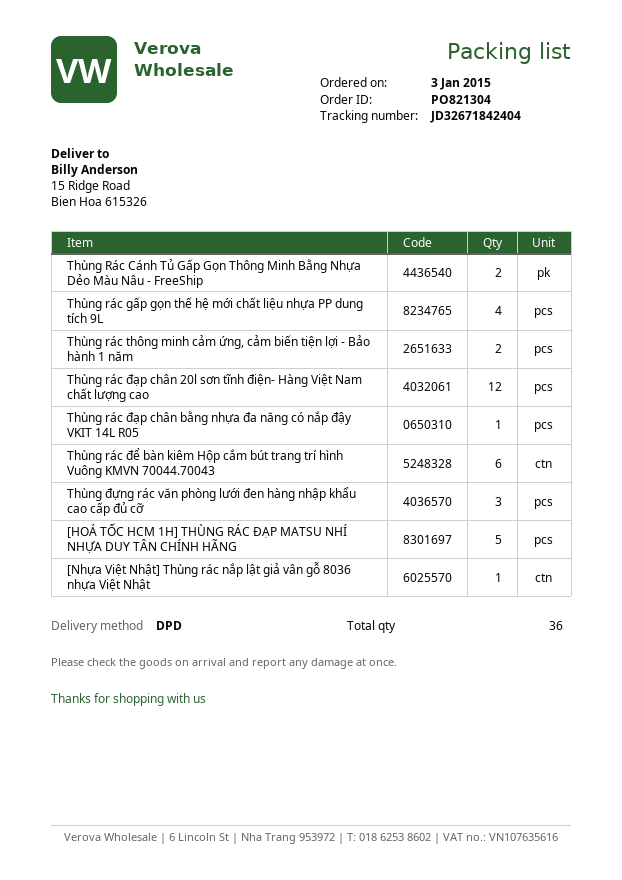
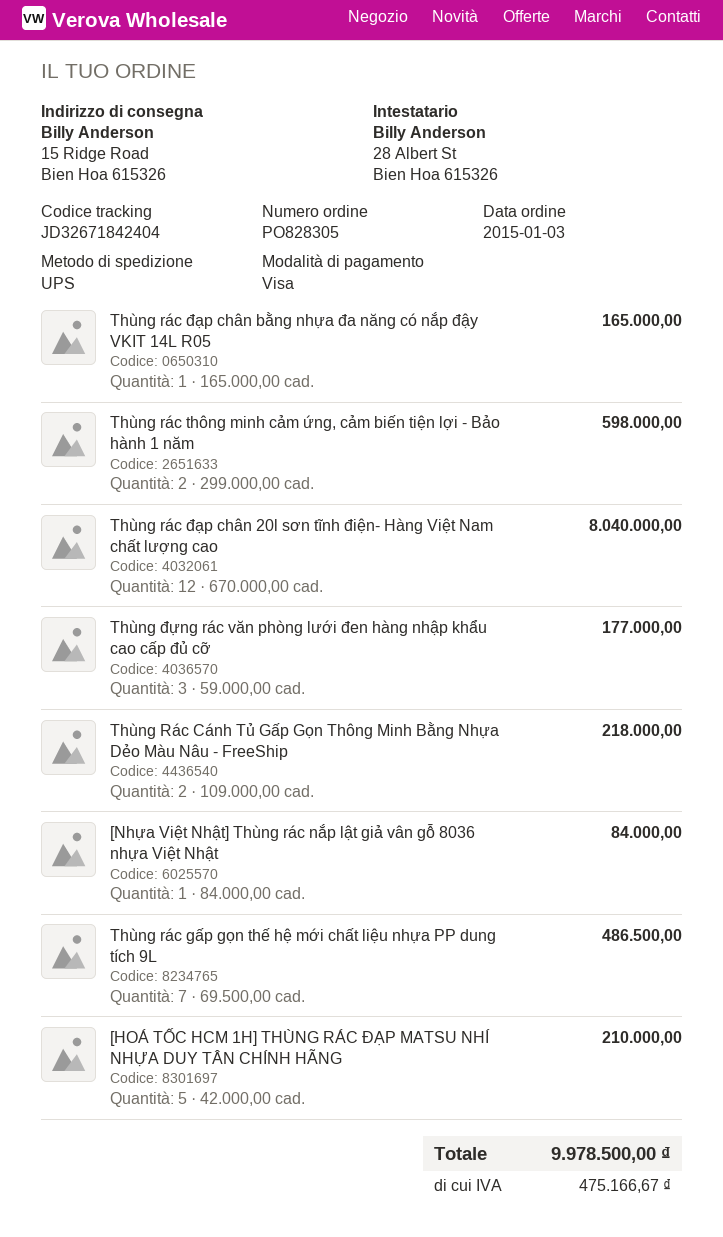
order number: PO821304 -> PO828305
shipping method: DPD -> UPS
Thùng rác gấp gọn thế hệ mới chất liệu nhựa PP dung tích 9L: 4 -> 7
Thùng rác để bàn kiêm Hộp cắm bút trang trí hình Vuông KMVN 70044.70043: 6 -> none

